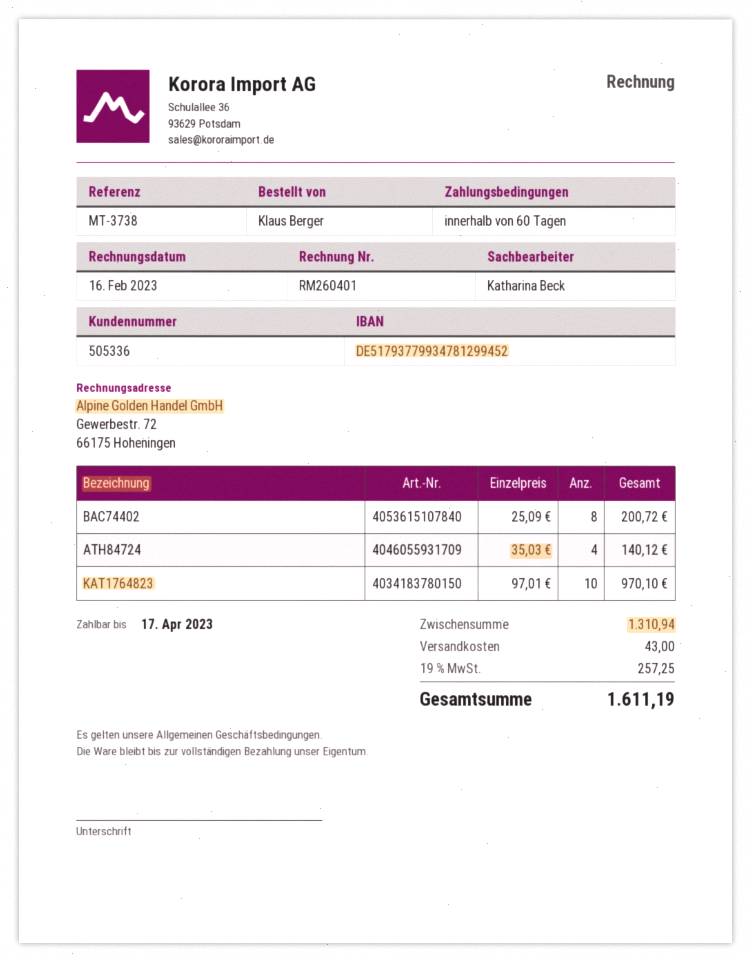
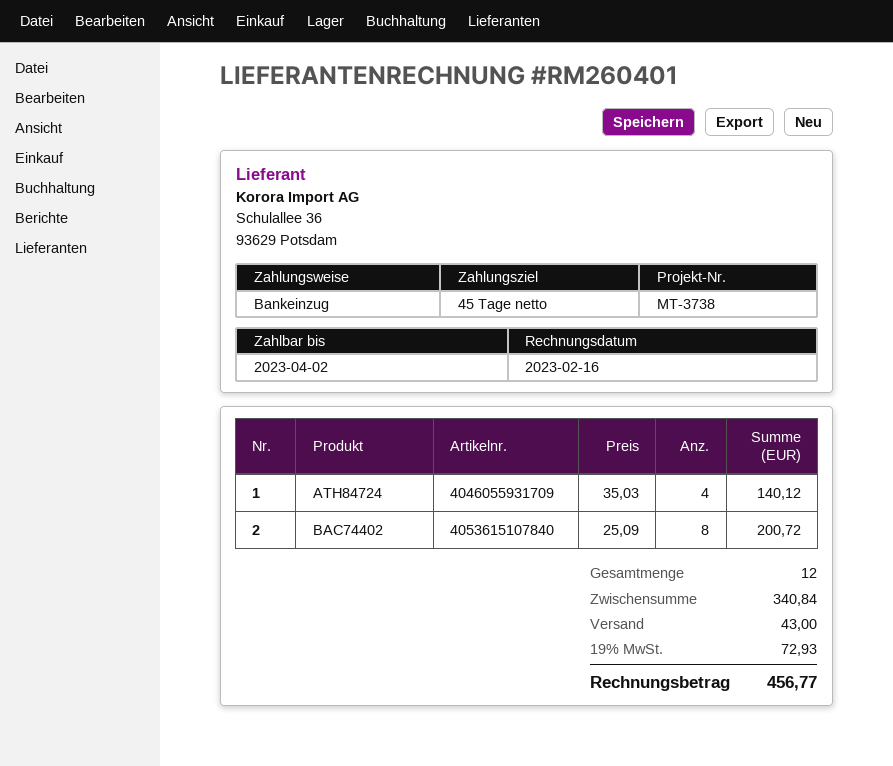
payment terms: 60 days -> 45 days
due date: 2023-04-17 -> 2023-04-02
KAT1764823: 10 x 97.01 = 970.10 -> none
subtotal: 1310.94 -> 340.84
tax: 19% = 257.25 -> 19% = 72.93
total: 1611.19 -> 456.77

